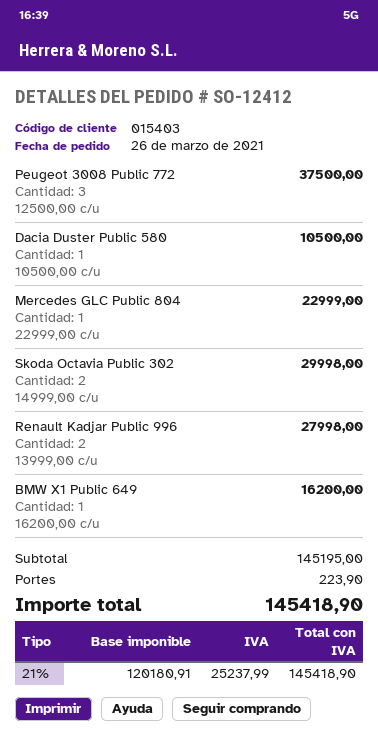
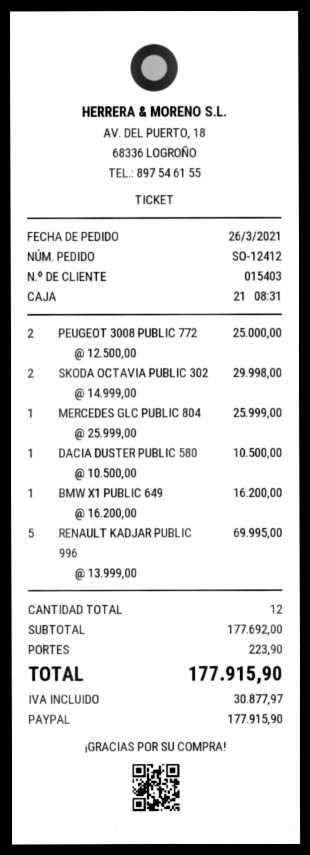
Peugeot 3008 Public 772: 3 x 12500.00 = 37500.00 -> 2 x 12500.00 = 25000.00
Mercedes GLC Public 804: 1 x 22999.00 = 22999.00 -> 1 x 25999.00 = 25999.00
Renault Kadjar Public 996: 2 x 13999.00 = 27998.00 -> 5 x 13999.00 = 69995.00
subtotal: 145195.00 -> 177692.00
tax: 25237.99 -> 30877.97
total: 145418.90 -> 177915.90

